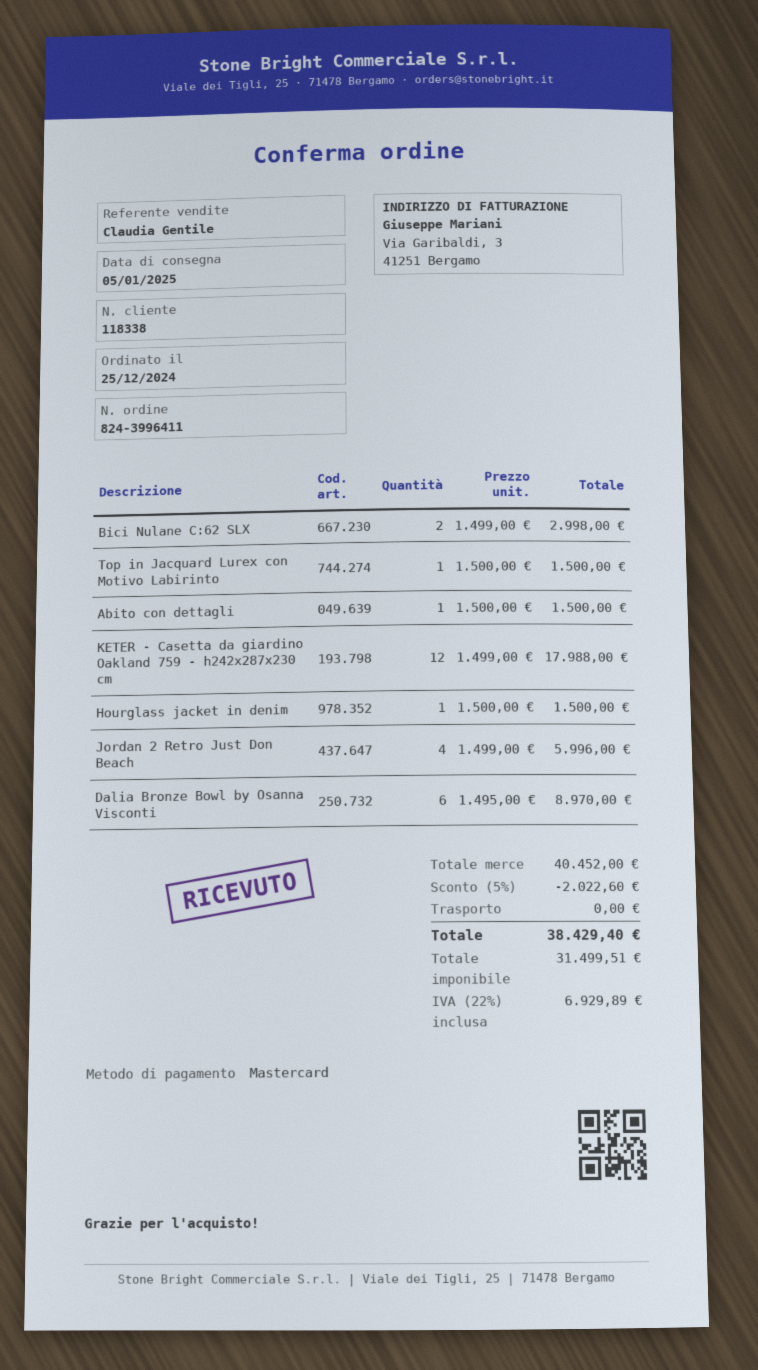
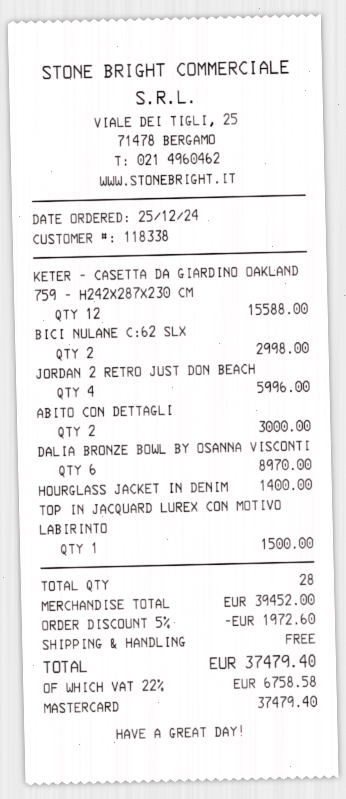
Abito con dettagli: 1 for 1500.00 -> 2 for 3000.00
KETER - Casetta da giardino Oakland 759 - h242x287x230 cm: 12 for 17988.00 -> 12 for 15588.00
Hourglass jacket in denim: 1 for 1500.00 -> 1 for 1400.00
subtotal: 40452.00 -> 39452.00
discount: 5% = 2022.60 -> 5% = 1972.60
tax: 22% = 6929.89 -> 22% = 6758.58
total: 38429.40 -> 37479.40

